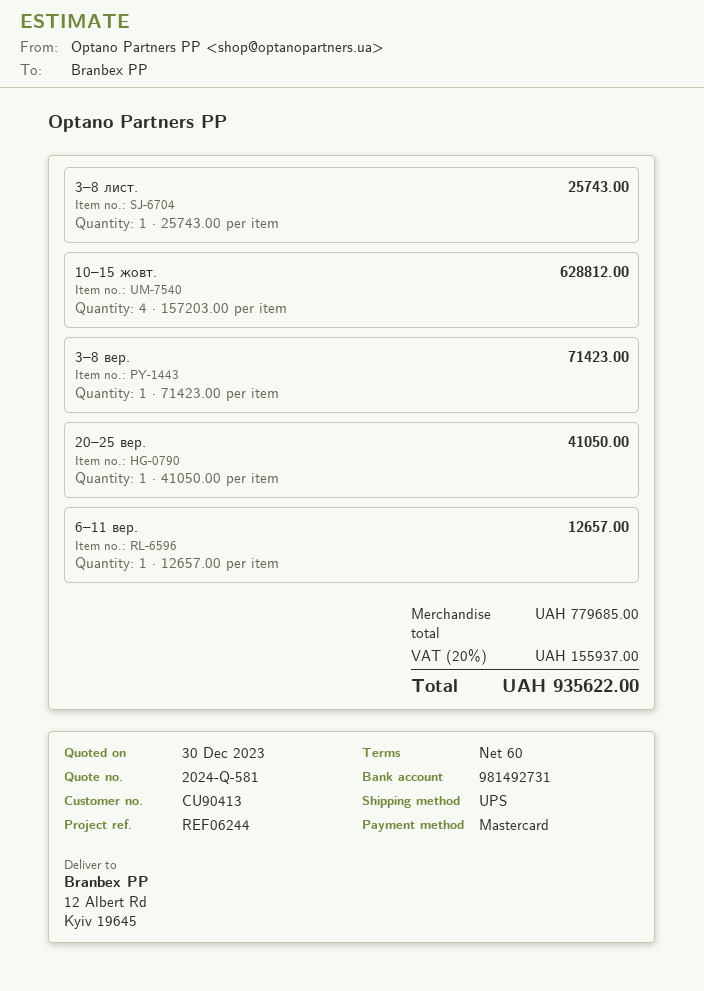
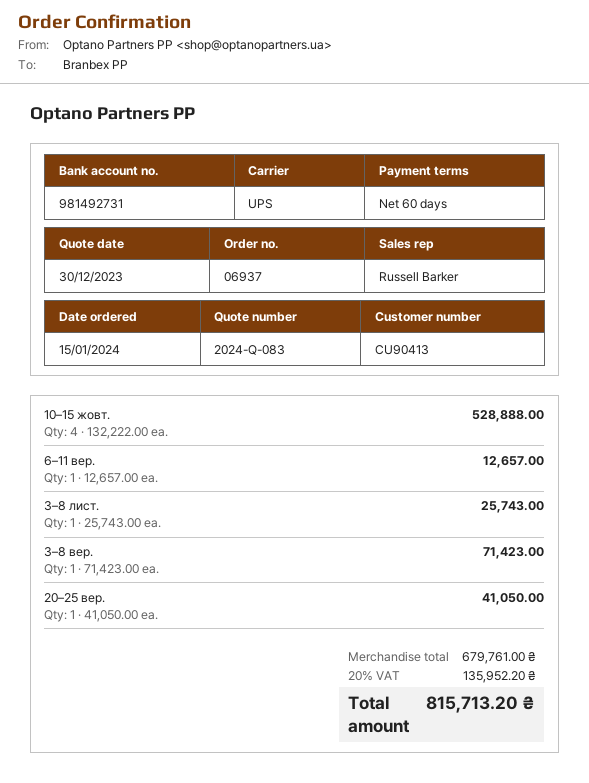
quote number: 2024-Q-581 -> 2024-Q-083
10–15 жовт.: 4 x 157203.00 = 628812.00 -> 4 x 132222.00 = 528888.00
subtotal: 779685.00 -> 679761.00
tax: 20% = 155937.00 -> 20% = 135952.20
total: 935622.00 -> 815713.20

